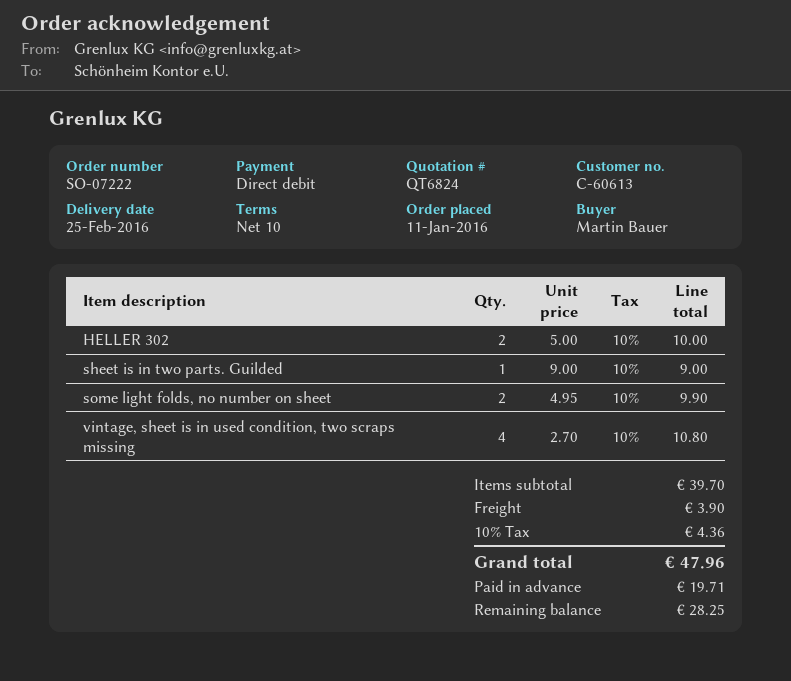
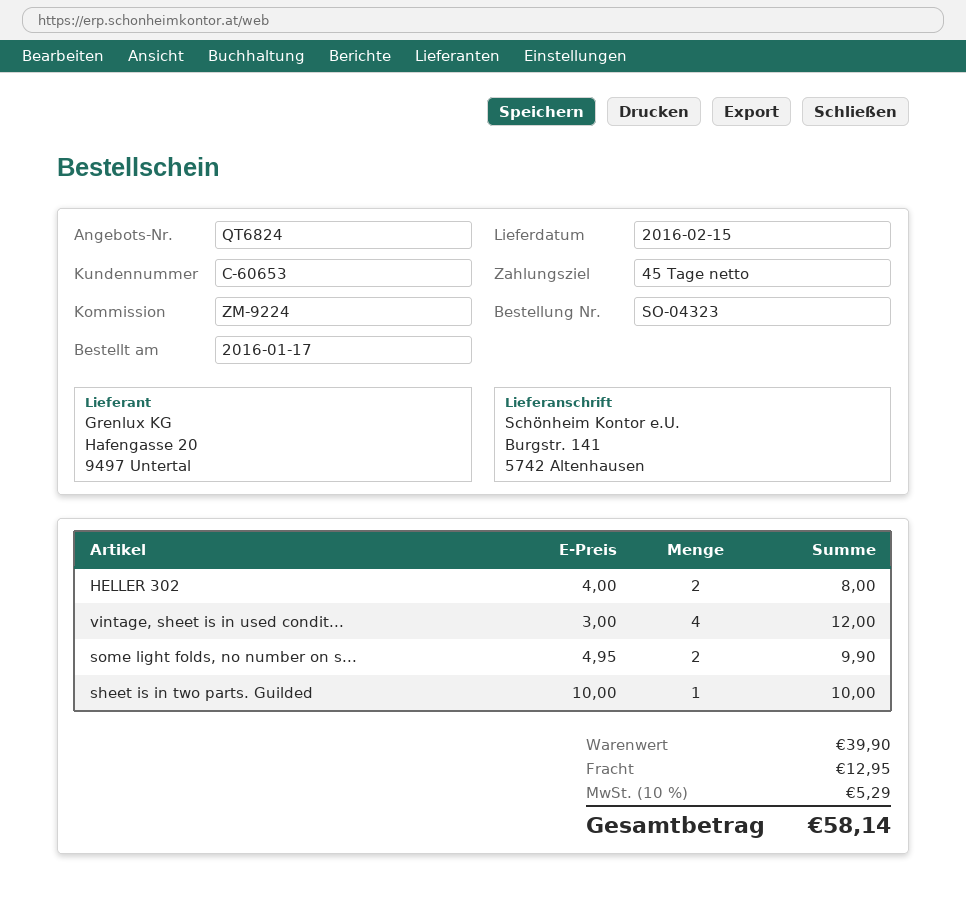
order number: SO-07222 -> SO-04323
order date: 2016-01-11 -> 2016-01-17
delivery date: 2016-02-25 -> 2016-02-15
payment terms: 10 days -> 45 days
customer number: C-60613 -> C-60653
HELLER 302: 2 x 5.00 = 10.00 -> 2 x 4.00 = 8.00
sheet is in two parts. Guilded: 1 x 9.00 = 9.00 -> 1 x 10.00 = 10.00
vintage, sheet is in used condition, two scraps missing: 4 x 2.70 = 10.80 -> 4 x 3.00 = 12.00
subtotal: 39.70 -> 39.90
shipping: 3.90 -> 12.95
tax: 10% = 4.36 -> 10% = 5.29
total: 47.96 -> 58.14

